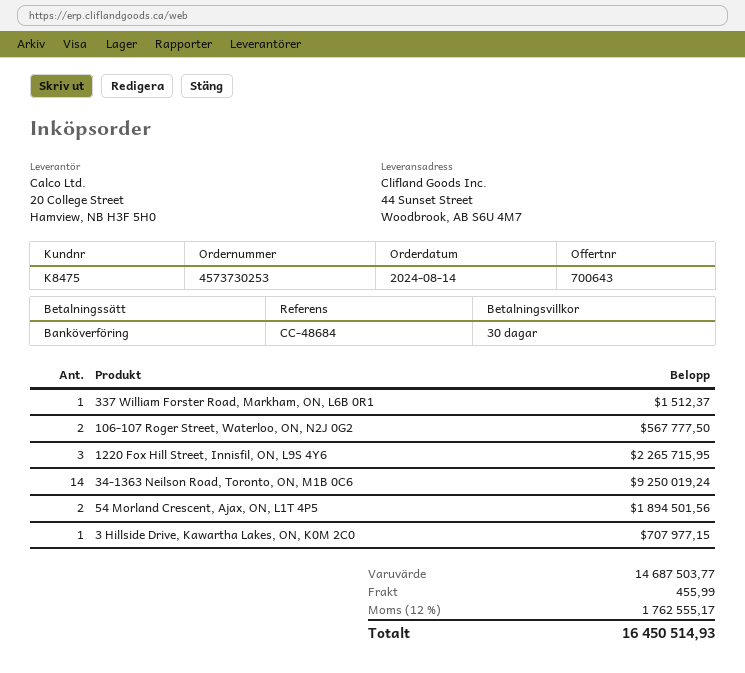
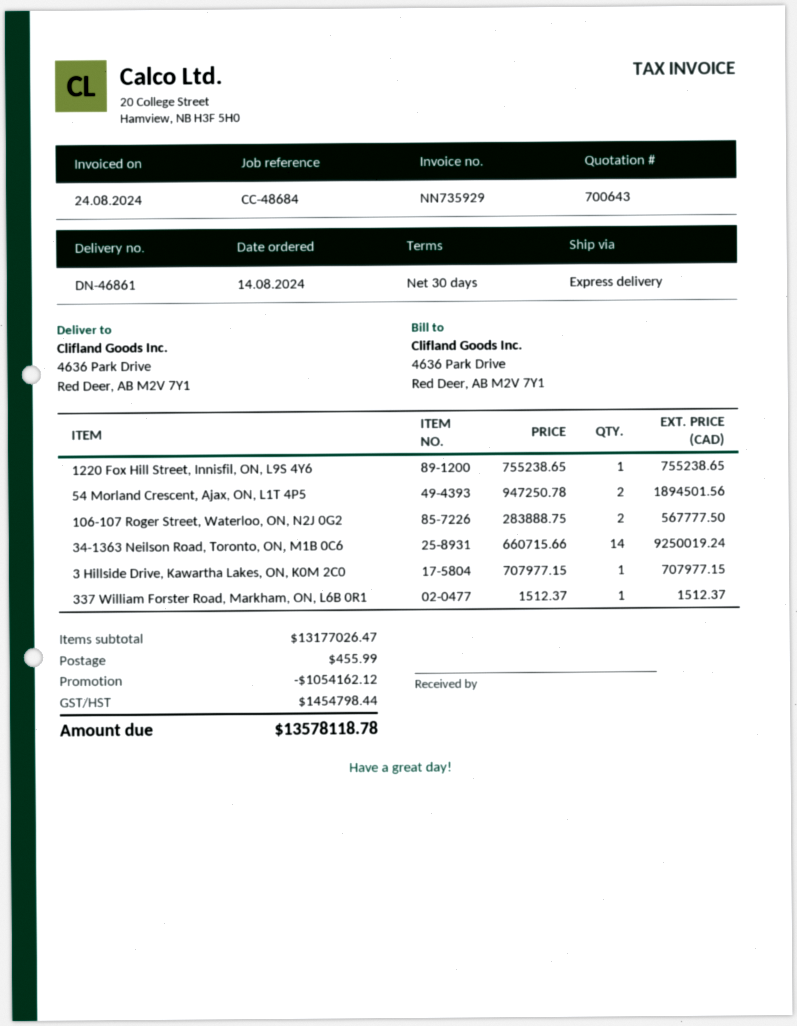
ship to: 44 Sunset Street, Woodbrook, AB S6U 4M7 -> 4636 Park Drive, Red Deer, AB M2V 7Y1
1220 Fox Hill Street, Innisfil, ON, L9S 4Y6: 3 for 2265715.95 -> 1 for 755238.65
subtotal: 14687503.77 -> 13177026.47
discount: none -> 1054162.12
tax: 1762555.17 -> 1454798.44
total: 16450514.93 -> 13578118.78

